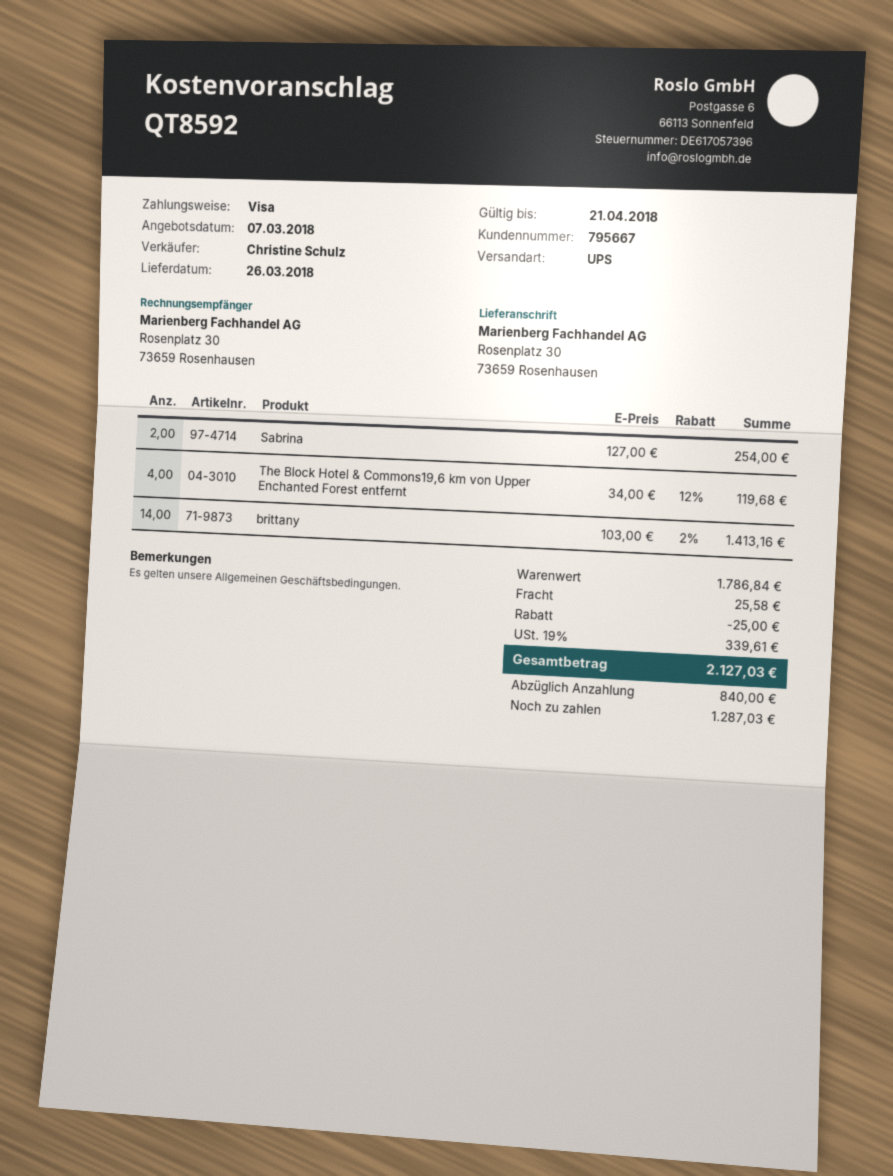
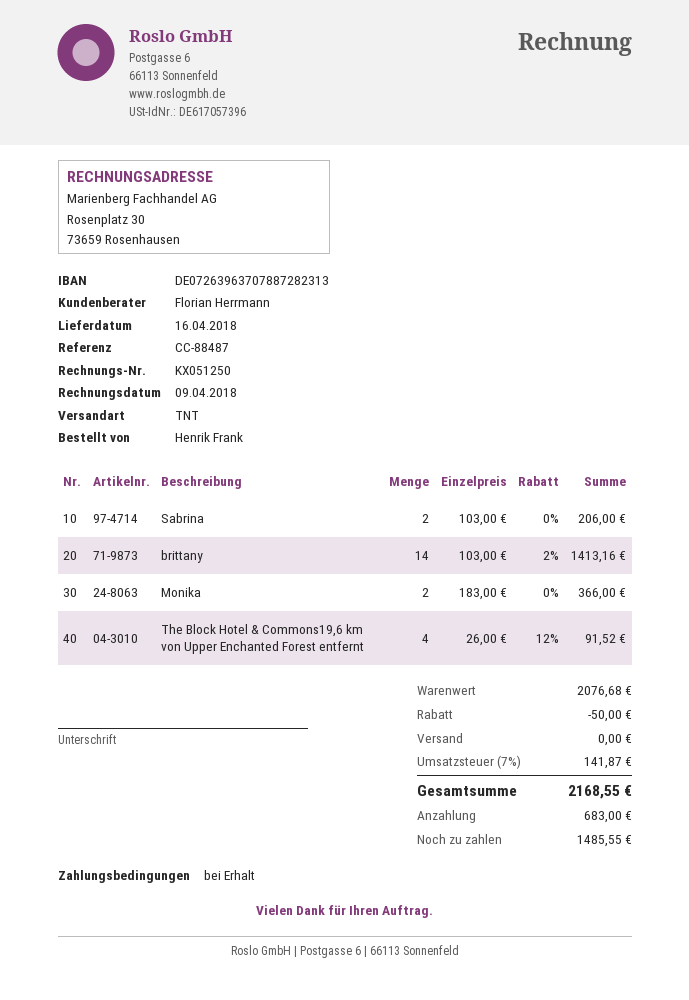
delivery date: 2018-03-26 -> 2018-04-16
sales rep: Christine Schulz -> Florian Herrmann
shipping method: UPS -> TNT
Sabrina: 2 x 127.00 = 254.00 -> 2 x 103.00 = 206.00
The Block Hotel & Commons19,6 km von Upper Enchanted Forest entfernt: 4 x 34.00 - 12% = 119.68 -> 4 x 26.00 - 12% = 91.52
Monika: none -> 2 x 183.00 = 366.00
subtotal: 1786.84 -> 2076.68
discount: 25.00 -> 50.00
shipping: 25.58 -> 0.00
tax: 19% = 339.61 -> 7% = 141.87
total: 2127.03 -> 2168.55
deposit: 840.00 -> 683.00
balance: 1287.03 -> 1485.55

